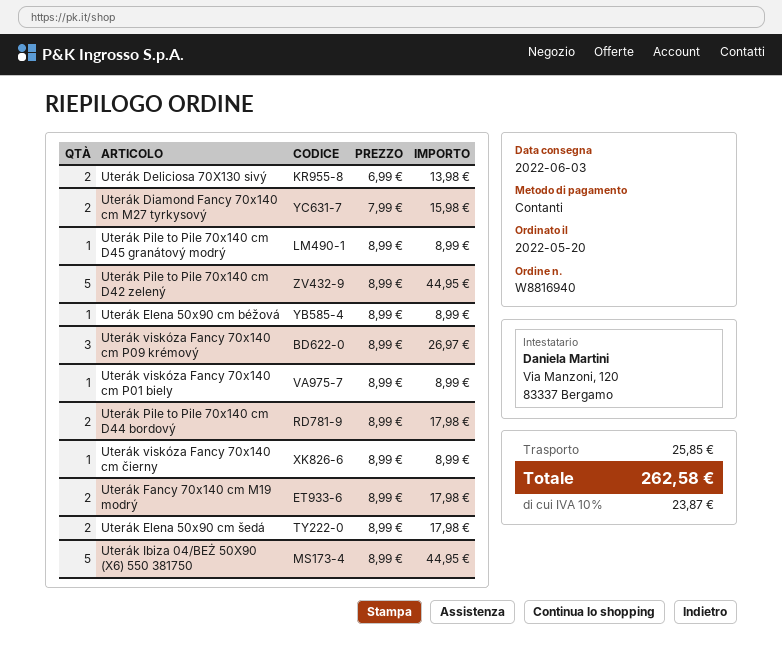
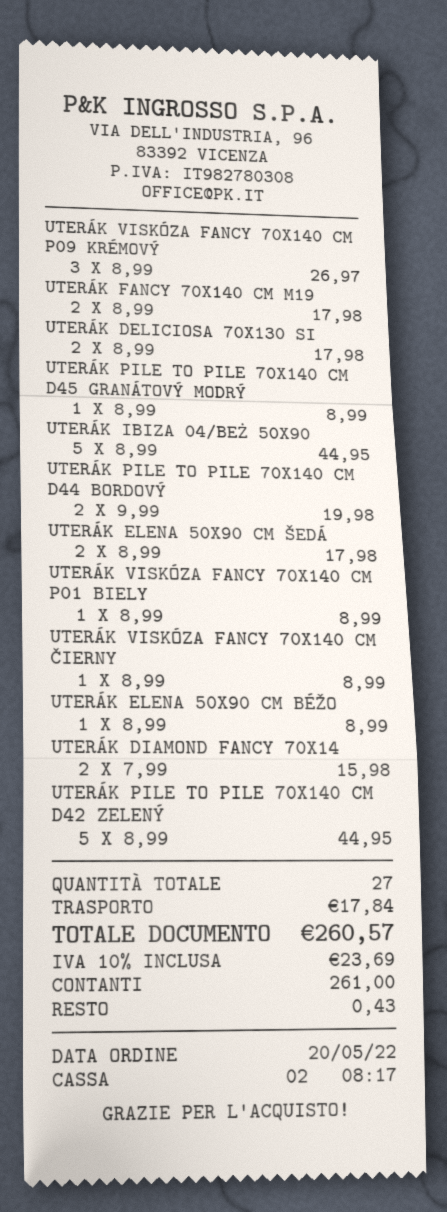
Uterák Deliciosa 70X130 sivý: 2 x 6.99 = 13.98 -> 2 x 8.99 = 17.98
Uterák Pile to Pile 70x140 cm D44 bordový: 2 x 8.99 = 17.98 -> 2 x 9.99 = 19.98
shipping: 25.85 -> 17.84
tax: 10% = 23.87 -> 10% = 23.69
total: 262.58 -> 260.57

